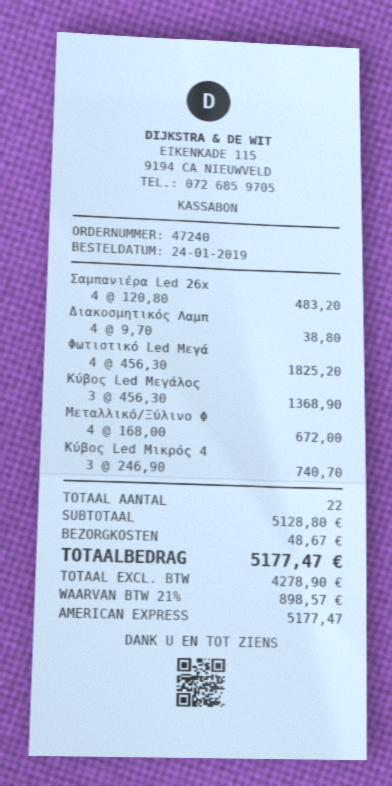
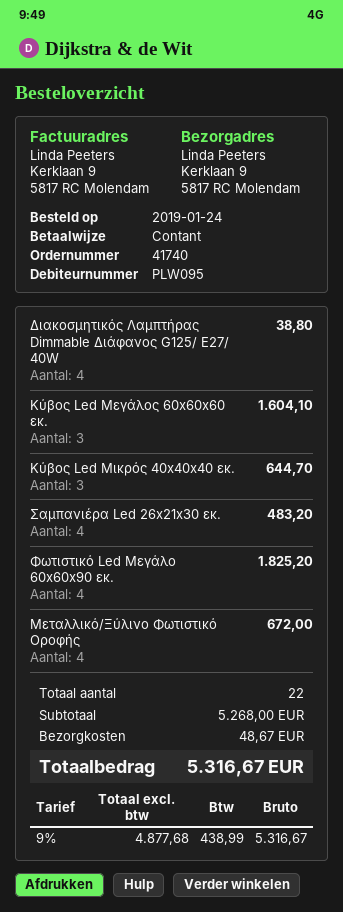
order number: 47240 -> 41740
payment method: American Express -> cash
Κύβος Led Μεγάλος: 3 for 1368.90 -> 3 for 1604.10
Κύβος Led Μικρός 4: 3 for 740.70 -> 3 for 644.70
subtotal: 5128.80 -> 5268.00
net: 4278.90 -> 4877.68
tax: 21% = 898.57 -> 9% = 438.99
total: 5177.47 -> 5316.67

